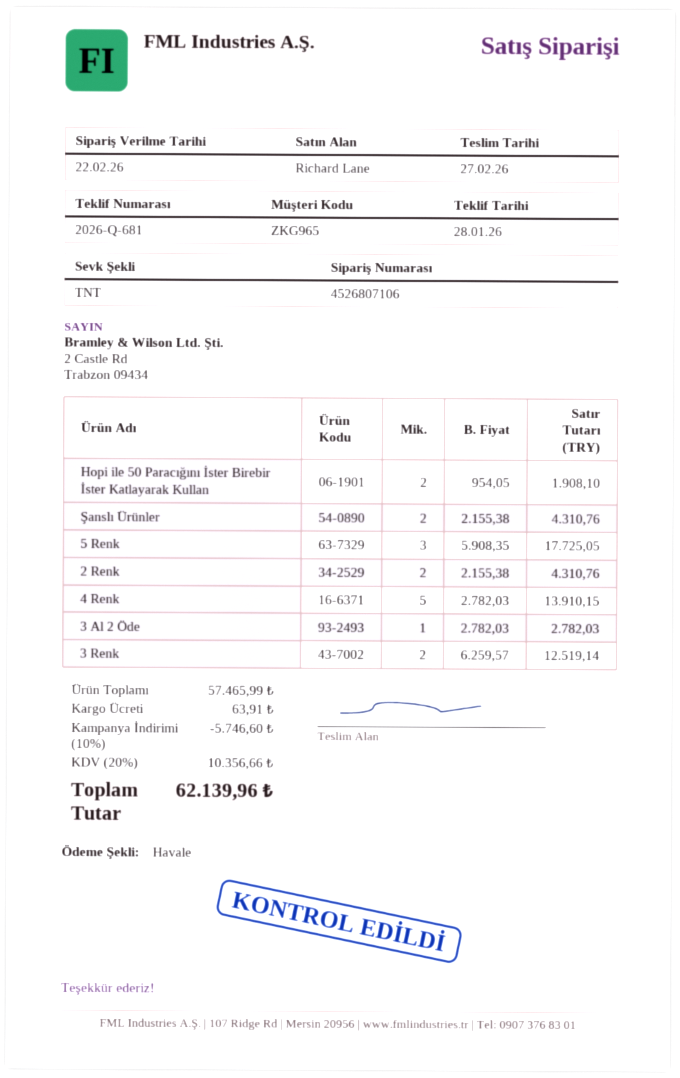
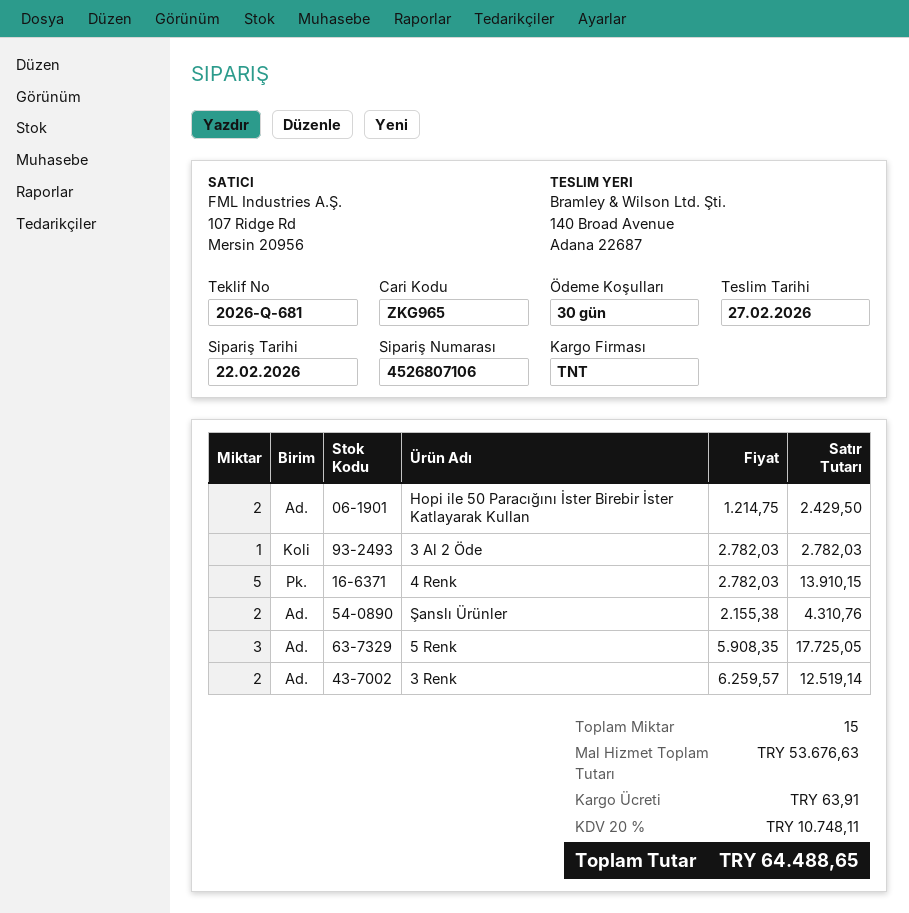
Hopi ile 50 Paracığını İster Birebir İster Katlayarak Kullan: 2 x 954.05 = 1908.10 -> 2 x 1214.75 = 2429.50
2 Renk: 2 x 2155.38 = 4310.76 -> none
subtotal: 57465.99 -> 53676.63
discount: 10% = 5746.60 -> none
tax: 20% = 10356.66 -> 20% = 10748.11
total: 62139.96 -> 64488.65

